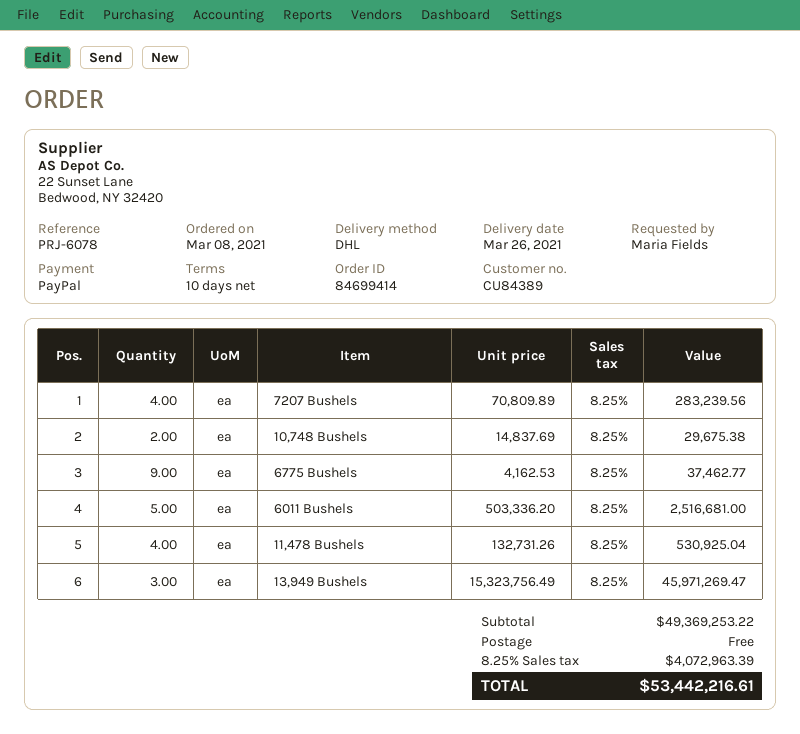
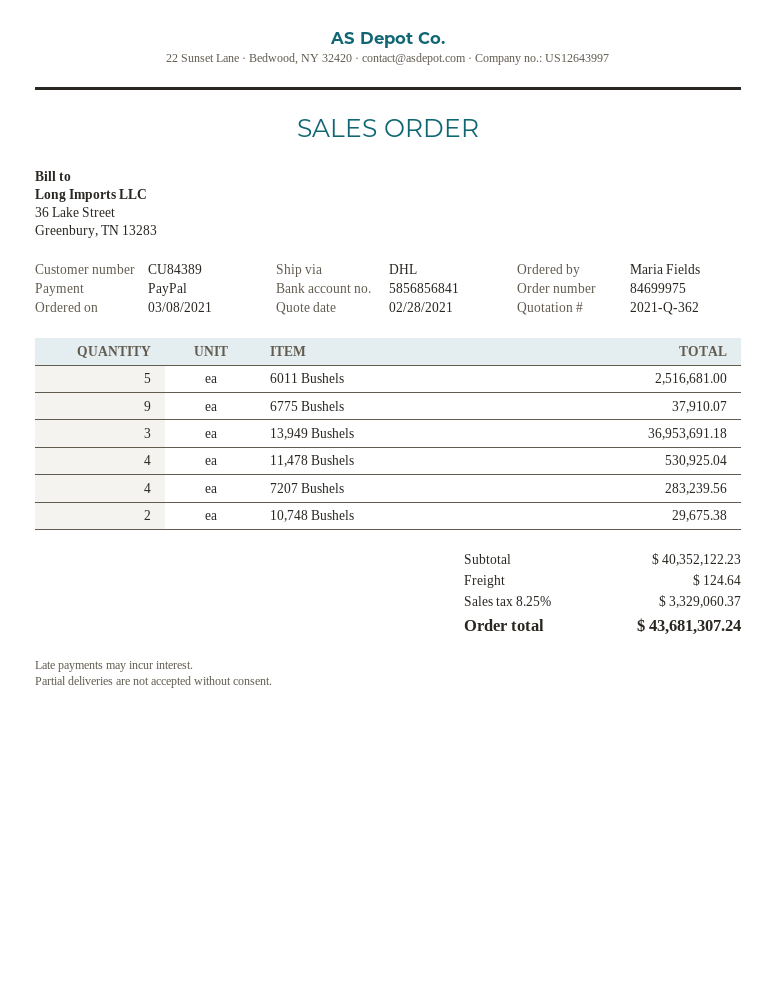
order number: 84699414 -> 84699975
6775 Bushels: 9 for 37462.77 -> 9 for 37910.07
13,949 Bushels: 3 for 45971269.47 -> 3 for 36953691.18
subtotal: 49369253.22 -> 40352122.23
shipping: 0.00 -> 124.64
tax: 8.25% = 4072963.39 -> 8.25% = 3329060.37
total: 53442216.61 -> 43681307.24

